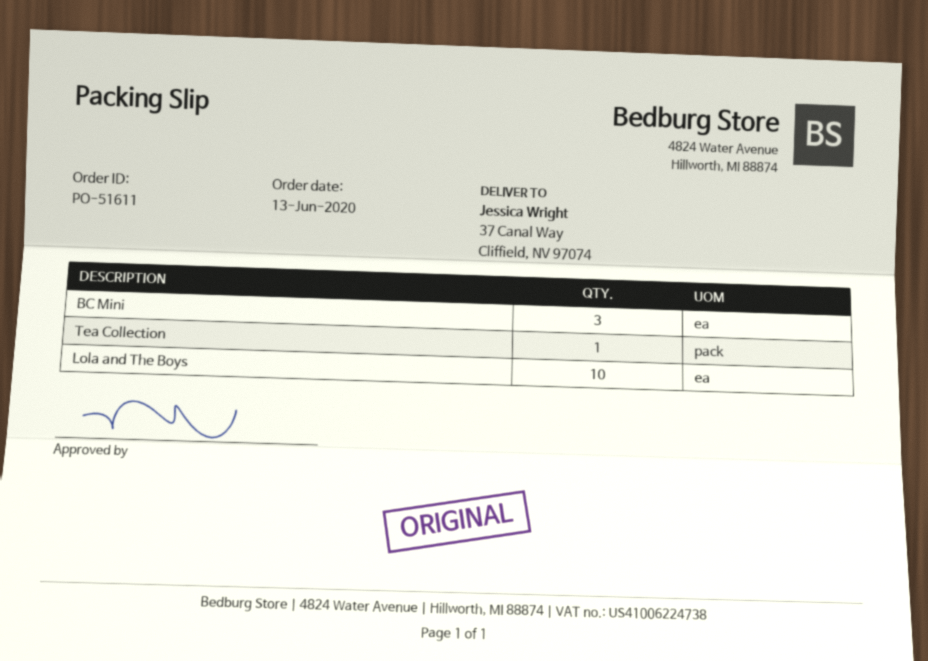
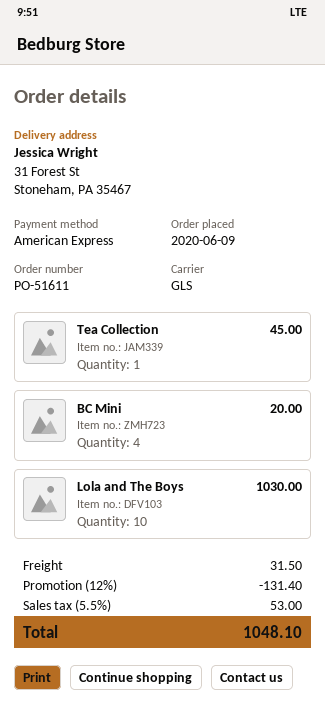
order date: 2020-06-13 -> 2020-06-09
ship to: 37 Canal Way, Cliffield, NV 97074 -> 31 Forest St, Stoneham, PA 35467
BC Mini: 3 -> 4

